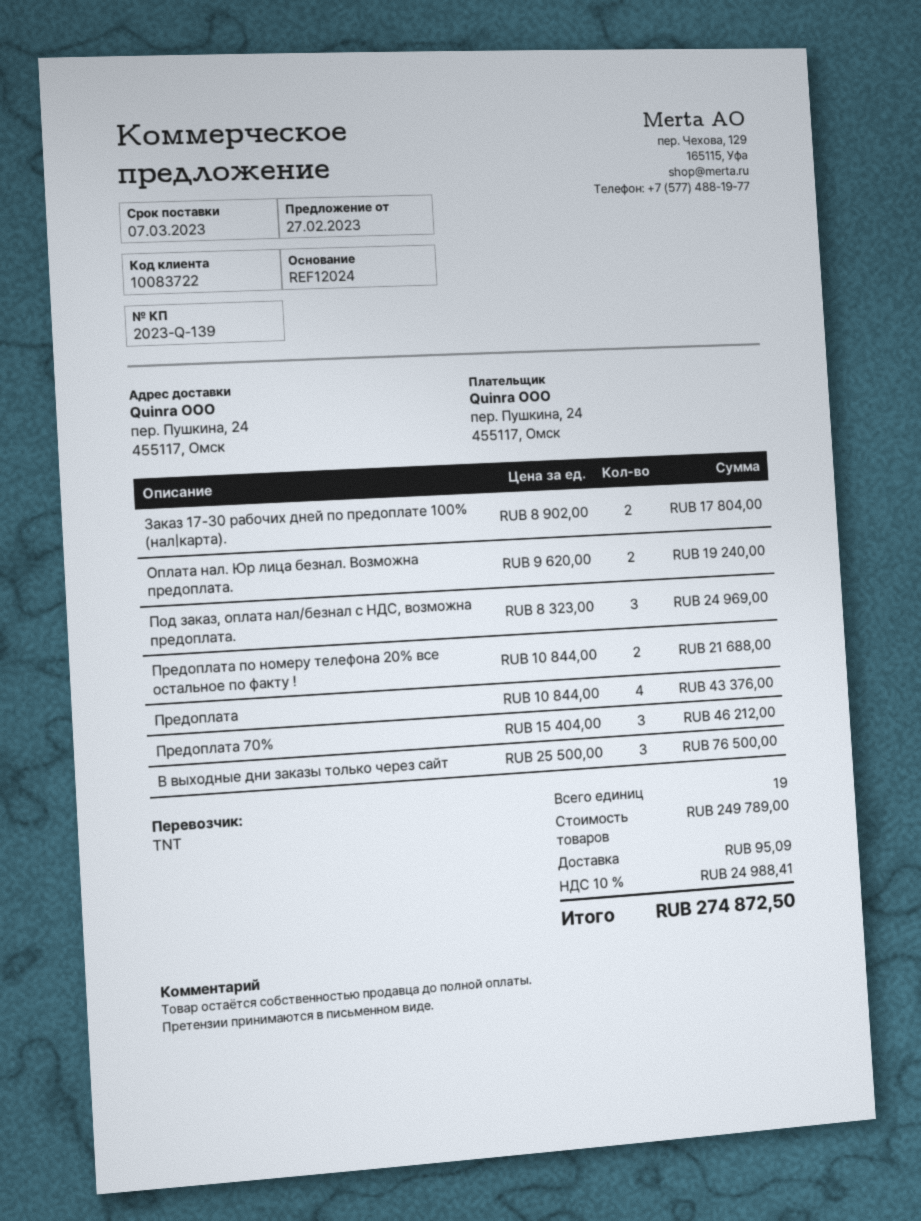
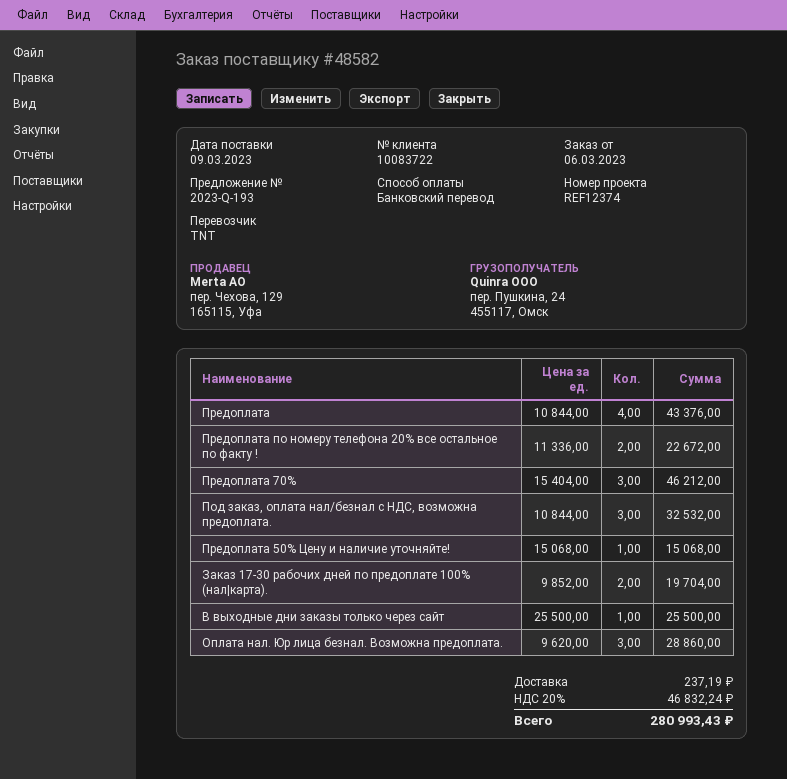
quote number: 2023-Q-139 -> 2023-Q-193
delivery date: 2023-03-07 -> 2023-03-09
reference: REF12024 -> REF12374
Заказ 17-30 рабочих дней по предоплате 100% (нал|карта).: 2 x 8902.00 = 17804.00 -> 2 x 9852.00 = 19704.00
Оплата нал. Юр лица безнал. Возможна предоплата.: 2 x 9620.00 = 19240.00 -> 3 x 9620.00 = 28860.00
Под заказ, оплата нал/безнал с НДС, возможна предоплата.: 3 x 8323.00 = 24969.00 -> 3 x 10844.00 = 32532.00
Предоплата по номеру телефона 20% все остальное по факту !: 2 x 10844.00 = 21688.00 -> 2 x 11336.00 = 22672.00
В выходные дни заказы только через сайт: 3 x 25500.00 = 76500.00 -> 1 x 25500.00 = 25500.00
Предоплата 50% Цену и наличие уточняйте!: none -> 1 x 15068.00 = 15068.00
shipping: 95.09 -> 237.19
tax: 10% = 24988.41 -> 20% = 46832.24
total: 274872.50 -> 280993.43

